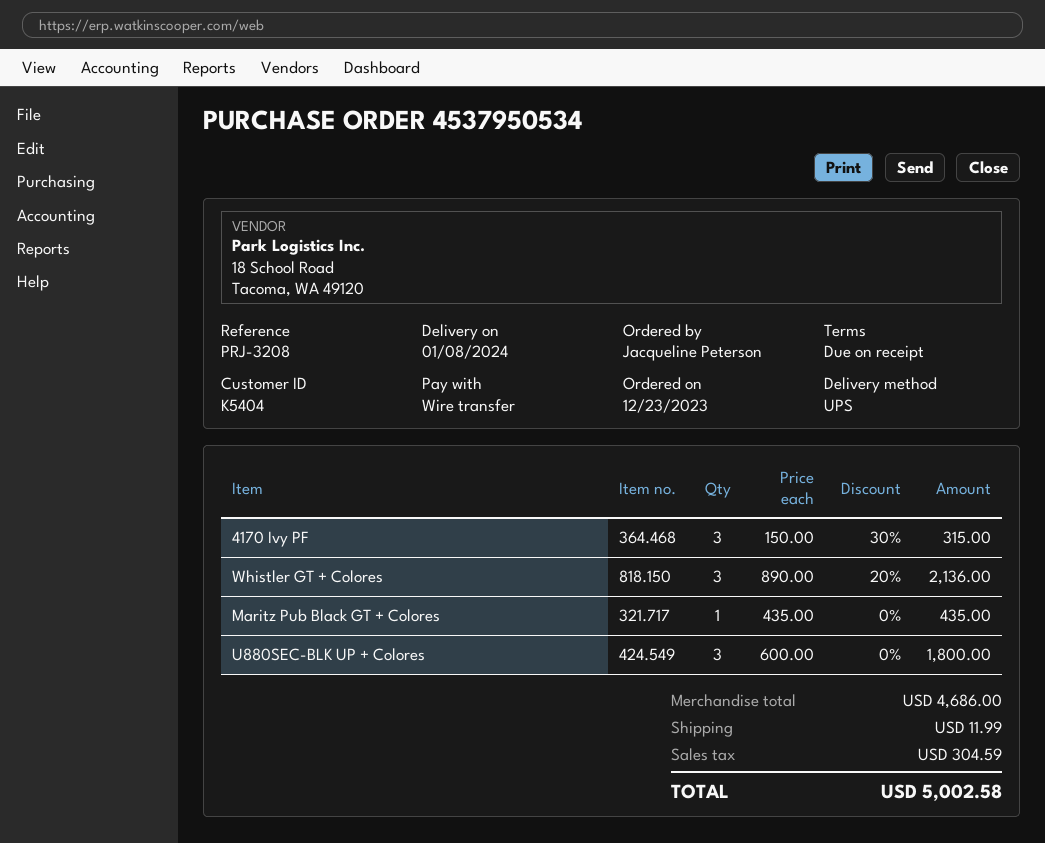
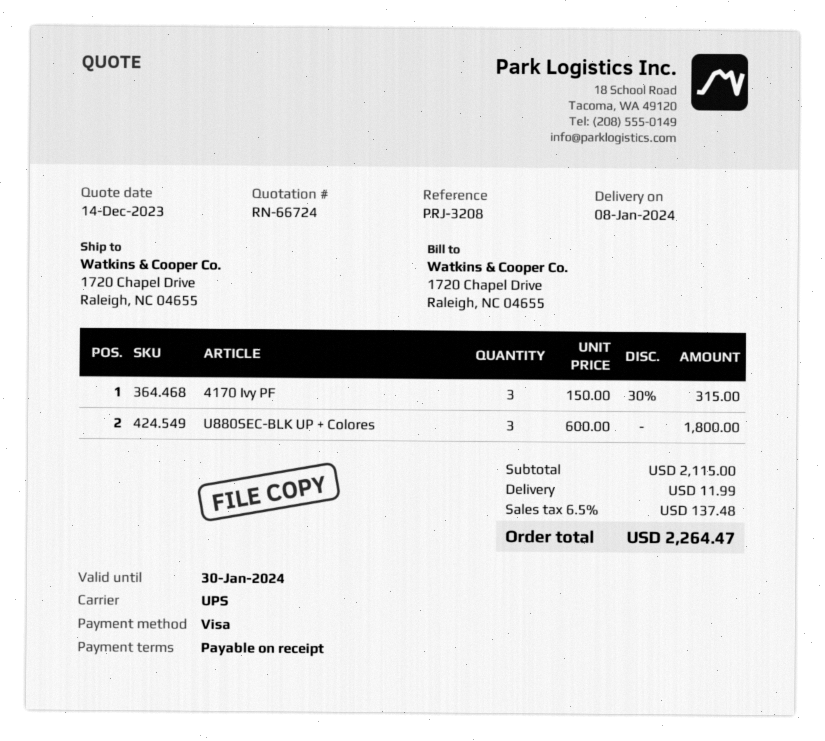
payment method: bank transfer -> Visa
Whistler GT + Colores: 3 x 890.00 - 20% = 2136.00 -> none
Maritz Pub Black GT + Colores: 1 x 435.00 = 435.00 -> none
subtotal: 4686.00 -> 2115.00
tax: 304.59 -> 137.48
total: 5002.58 -> 2264.47

